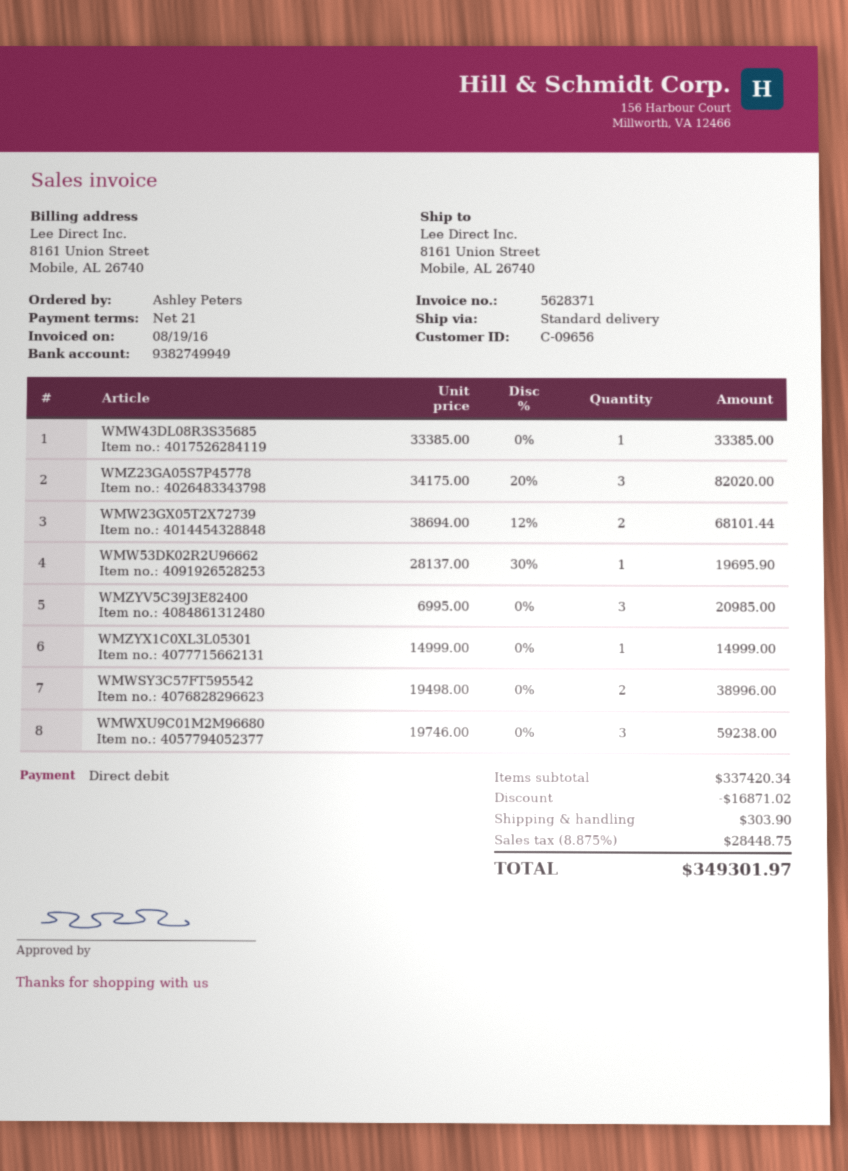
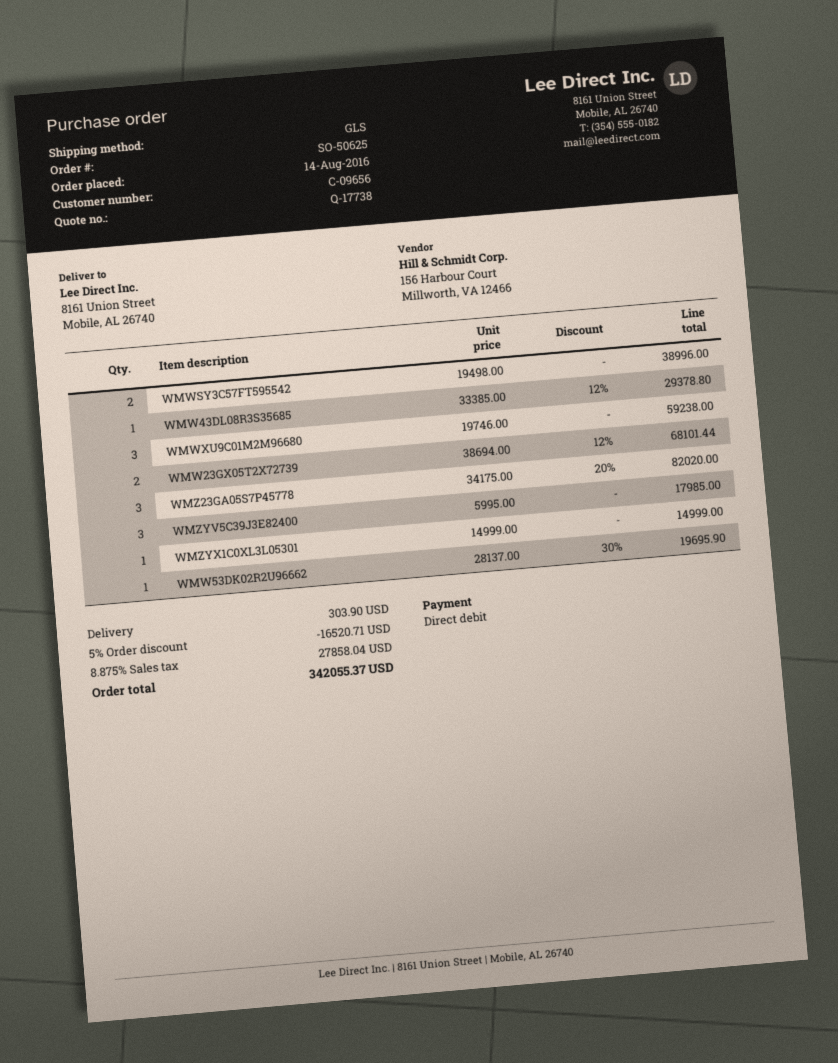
shipping method: standard -> GLS
WMW43DL08R3S35685: 1 x 33385.00 = 33385.00 -> 1 x 33385.00 - 12% = 29378.80
WMZYV5C39J3E82400: 3 x 6995.00 = 20985.00 -> 3 x 5995.00 = 17985.00
discount: 16871.02 -> 16520.71
tax: 8.875% = 28448.75 -> 8.875% = 27858.04
total: 349301.97 -> 342055.37

